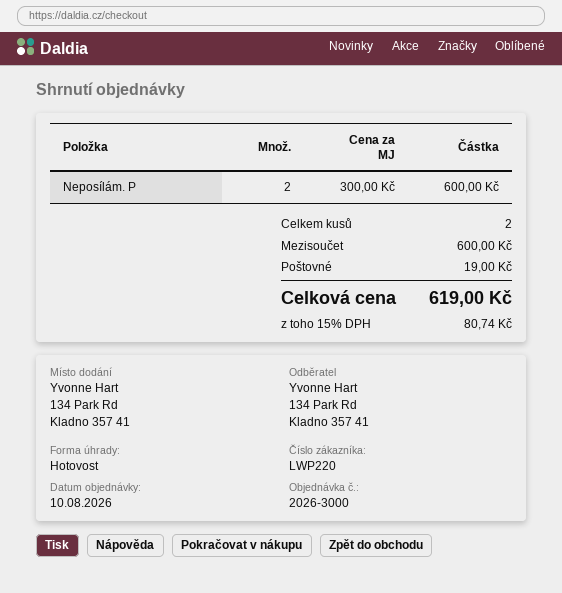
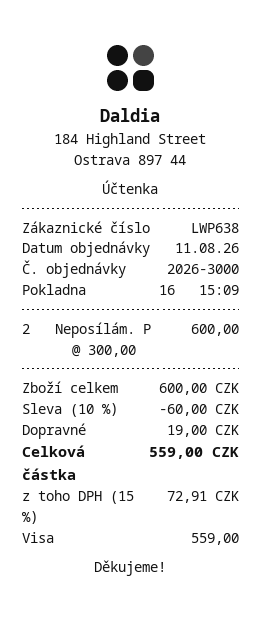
order date: 2026-08-10 -> 2026-08-11
customer number: LWP220 -> LWP638
payment method: cash -> Visa
discount: none -> 10% = 60.00
tax: 15% = 80.74 -> 15% = 72.91
total: 619.00 -> 559.00

